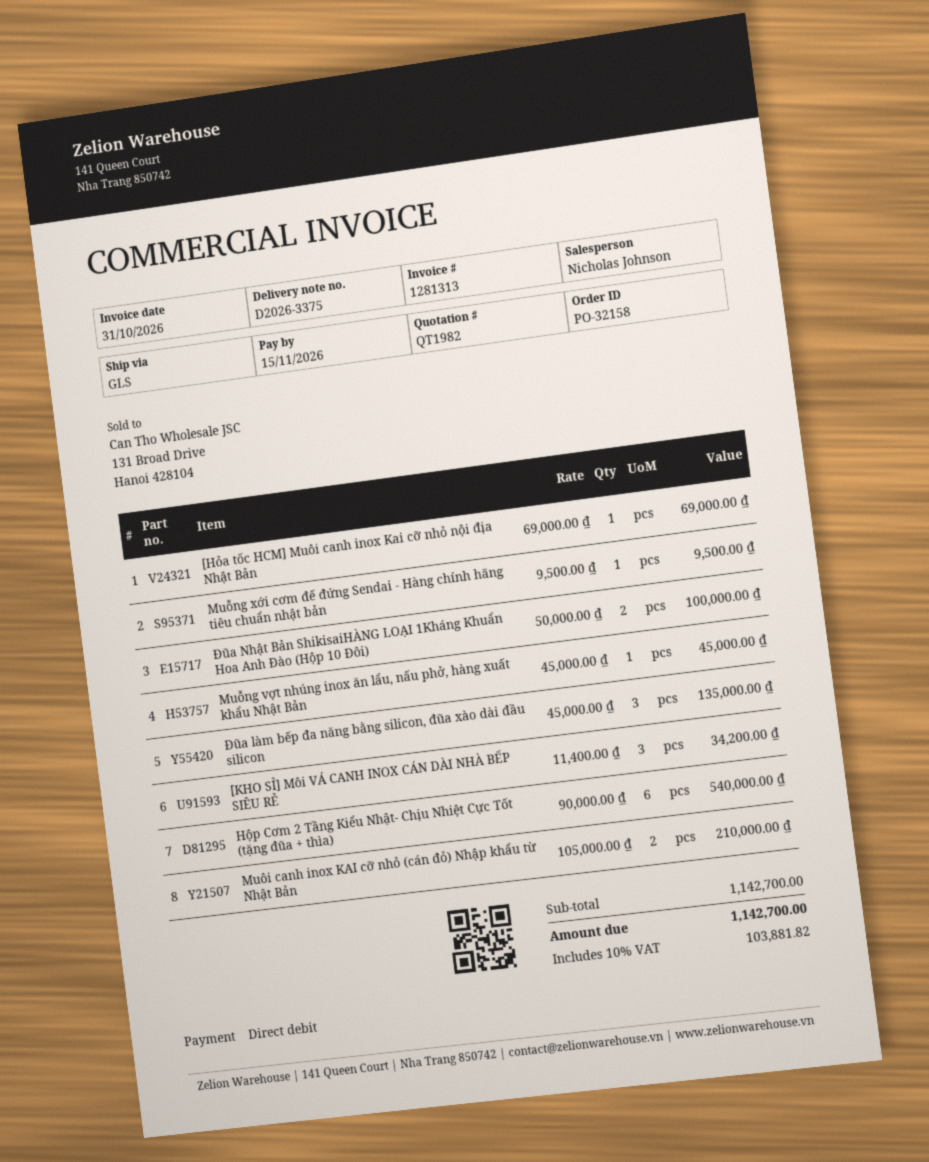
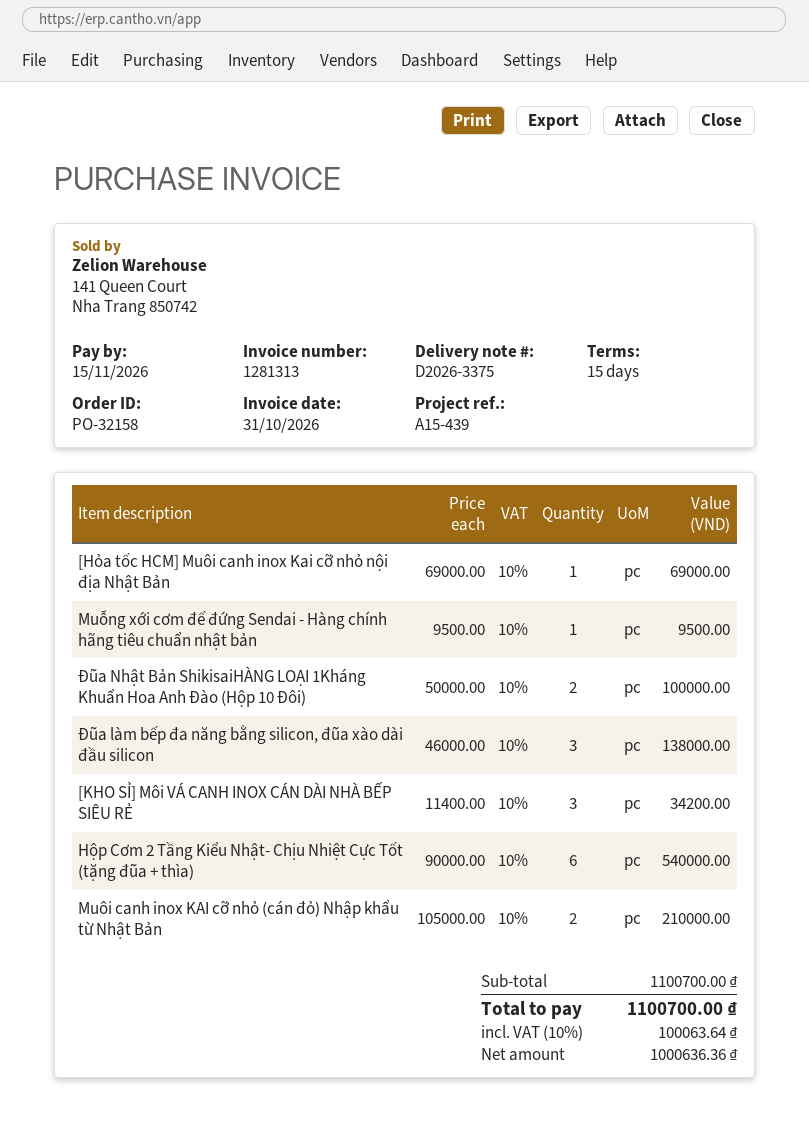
Muỗng vợt nhúng inox ăn lẩu, nấu phở, hàng xuất khẩu Nhật Bản: 1 x 45000.00 = 45000.00 -> none
Đũa làm bếp đa năng bằng silicon, đũa xào dài đầu silicon: 3 x 45000.00 = 135000.00 -> 3 x 46000.00 = 138000.00
subtotal: 1142700.00 -> 1100700.00
tax: 10% = 103881.82 -> 10% = 100063.64
total: 1142700.00 -> 1100700.00

